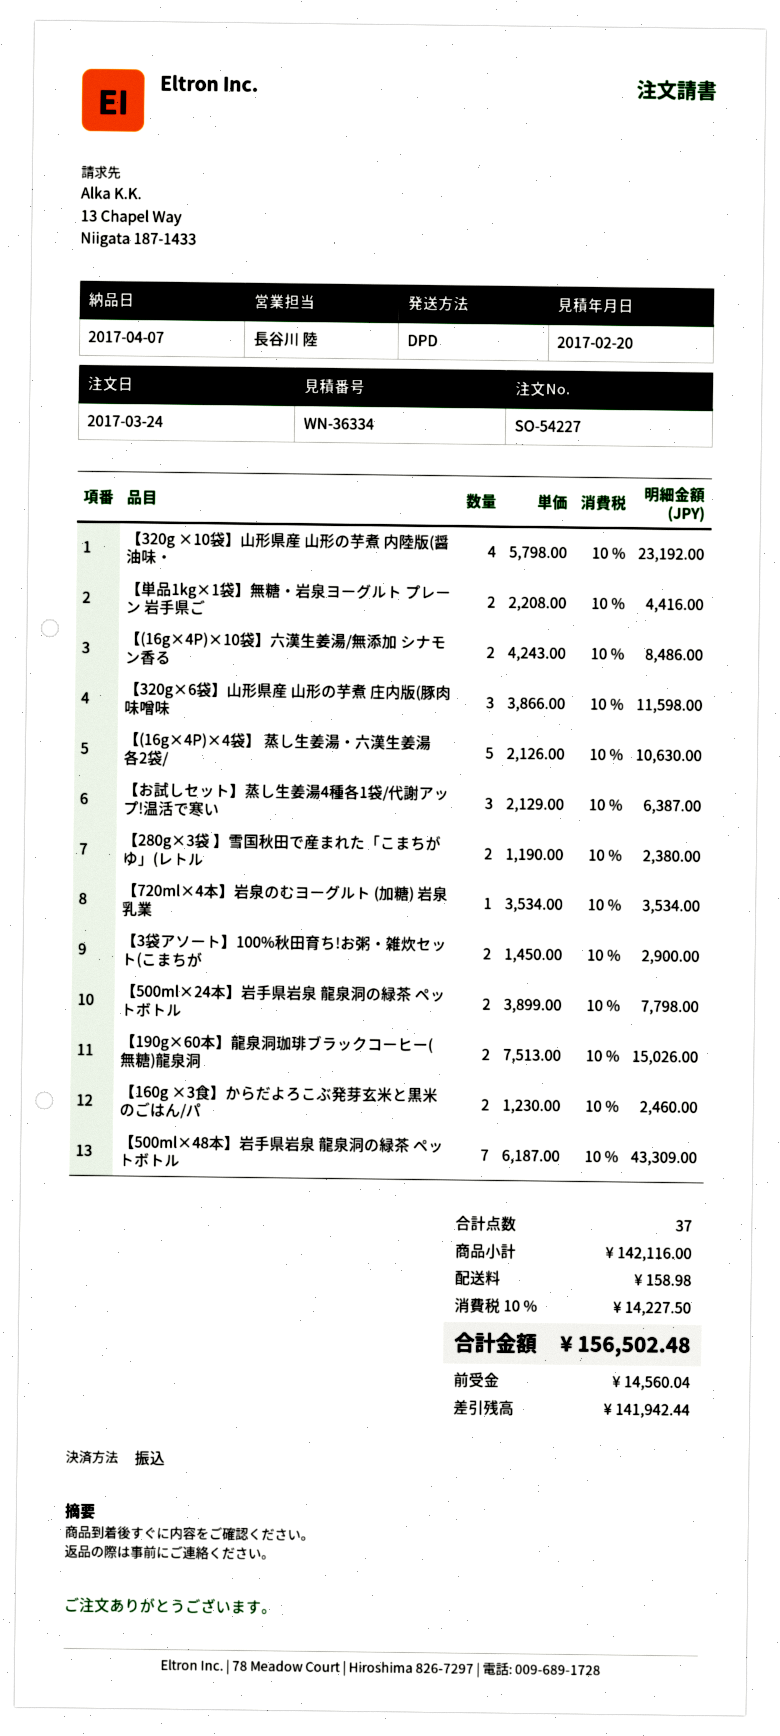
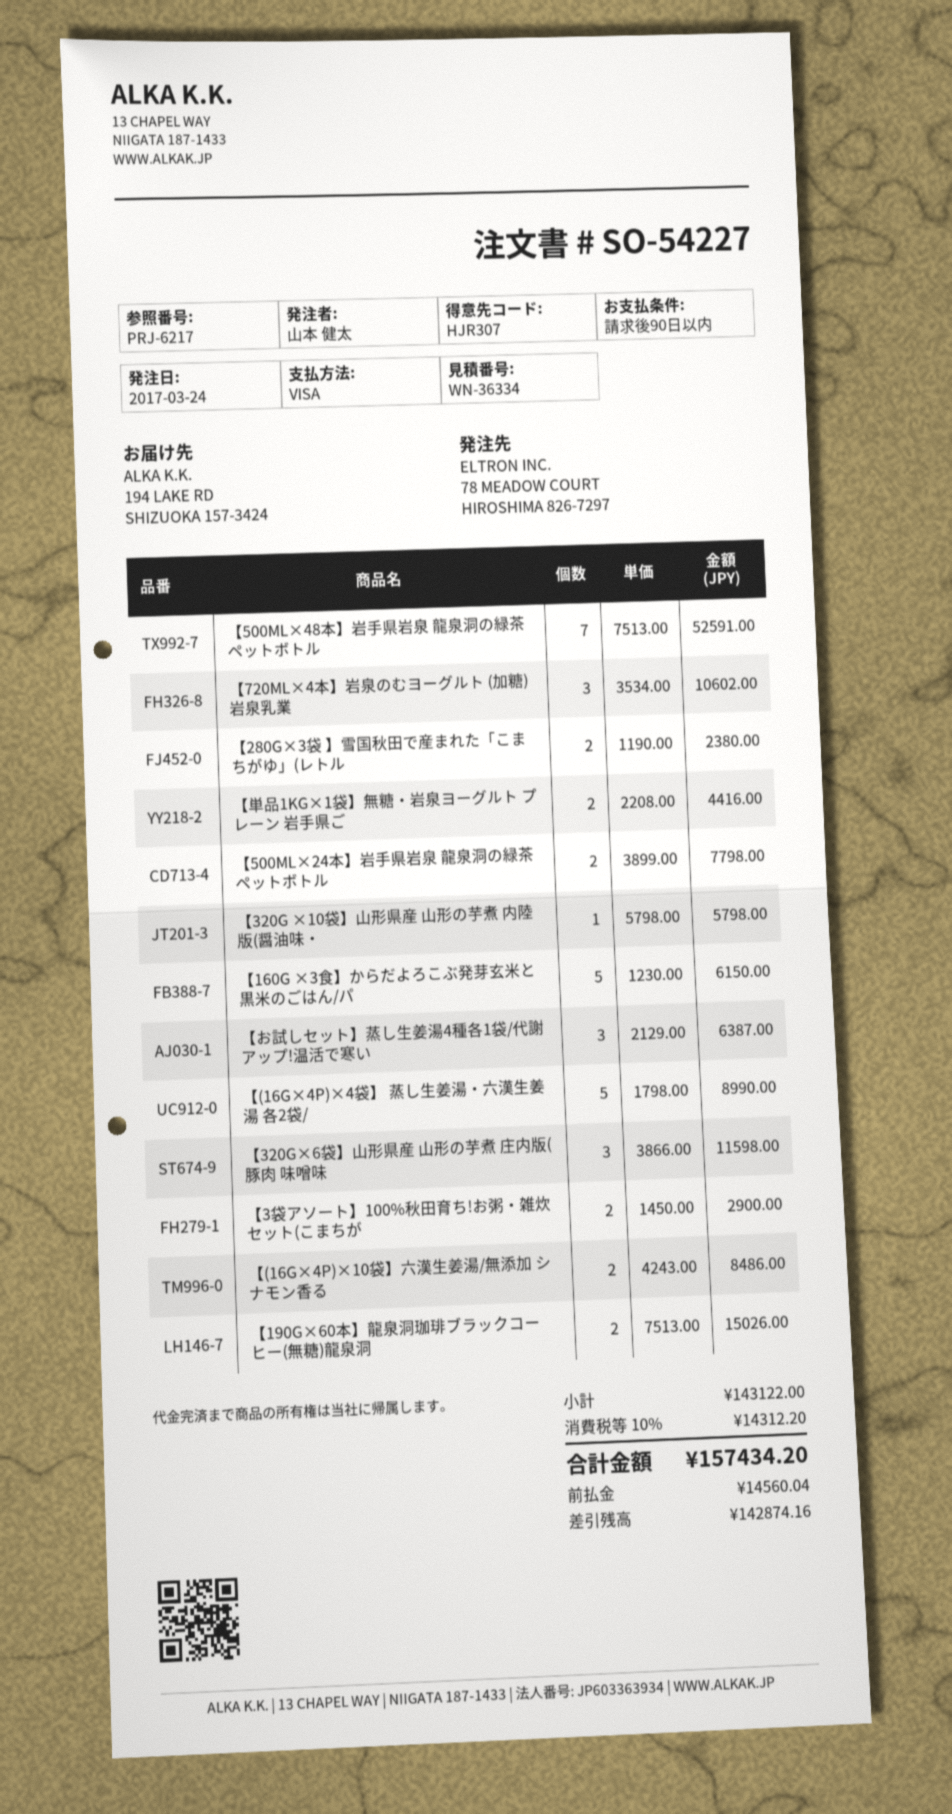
payment method: bank transfer -> Visa
【320g ×10袋】山形県産 山形の芋煮 内陸版(醤油味・: 4 x 5798.00 = 23192.00 -> 1 x 5798.00 = 5798.00
【(16g×4P)×4袋】 蒸し生姜湯・六漢生姜湯 各2袋/: 5 x 2126.00 = 10630.00 -> 5 x 1798.00 = 8990.00
【720ml×4本】岩泉のむヨーグルト (加糖) 岩泉乳業: 1 x 3534.00 = 3534.00 -> 3 x 3534.00 = 10602.00
【160g ×3食】からだよろこぶ発芽玄米と黒米のごはん/パ: 2 x 1230.00 = 2460.00 -> 5 x 1230.00 = 6150.00
【500ml×48本】岩手県岩泉 龍泉洞の緑茶 ペットボトル: 7 x 6187.00 = 43309.00 -> 7 x 7513.00 = 52591.00
subtotal: 142116.00 -> 143122.00
shipping: 158.98 -> none
tax: 10% = 14227.50 -> 10% = 14312.20
total: 156502.48 -> 157434.20
balance: 141942.44 -> 142874.16

